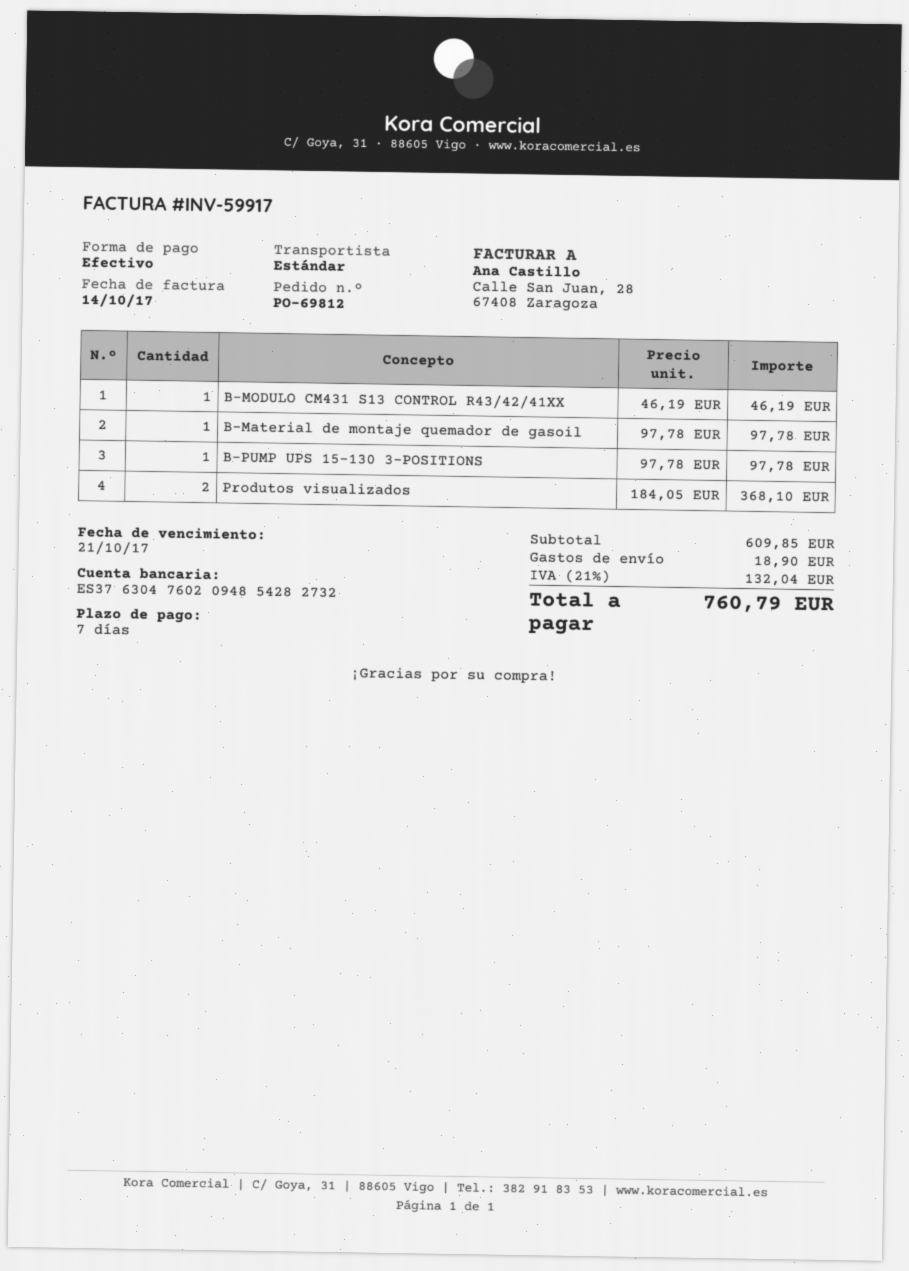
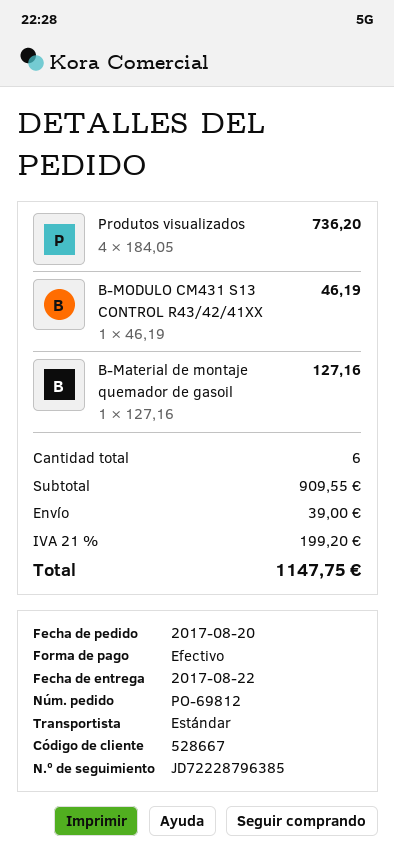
B-Material de montaje quemador de gasoil: 1 x 97.78 = 97.78 -> 1 x 127.16 = 127.16
B-PUMP UPS 15-130 3-POSITIONS: 1 x 97.78 = 97.78 -> none
Produtos visualizados: 2 x 184.05 = 368.10 -> 4 x 184.05 = 736.20
subtotal: 609.85 -> 909.55
shipping: 18.90 -> 39.00
tax: 21% = 132.04 -> 21% = 199.20
total: 760.79 -> 1147.75

